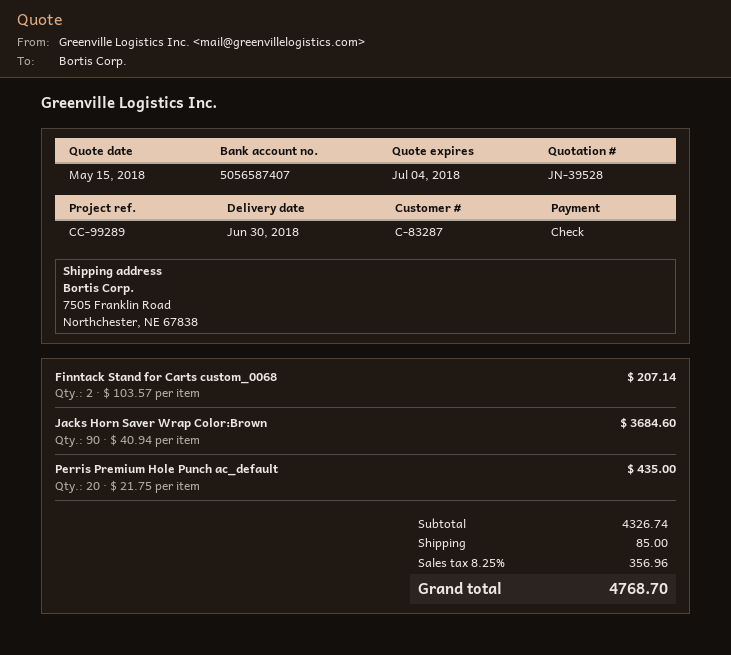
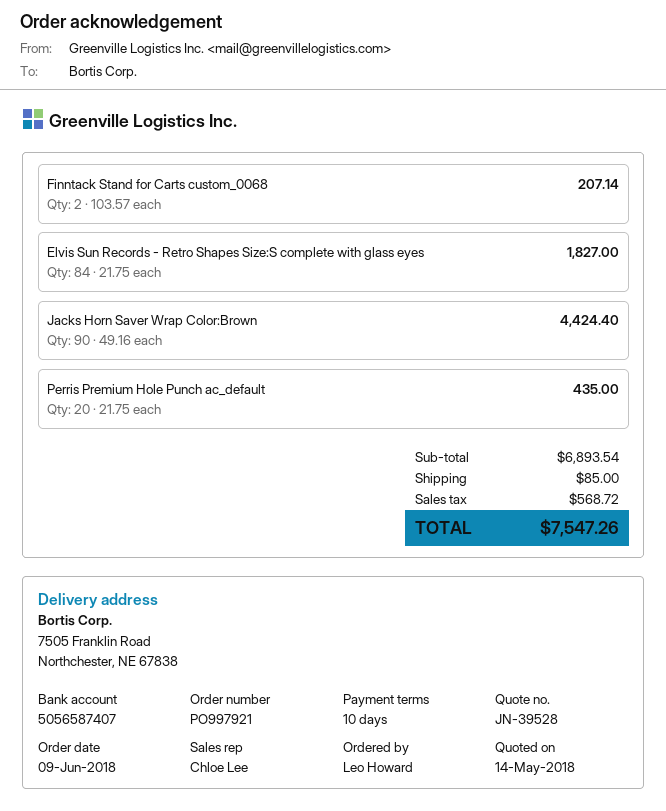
quote date: 2018-05-15 -> 2018-05-14
Jacks Horn Saver Wrap Color:Brown: 90 x 40.94 = 3684.60 -> 90 x 49.16 = 4424.40
Elvis Sun Records - Retro Shapes Size:S complete with glass eyes: none -> 84 x 21.75 = 1827.00
subtotal: 4326.74 -> 6893.54
tax: 356.96 -> 568.72
total: 4768.70 -> 7547.26

